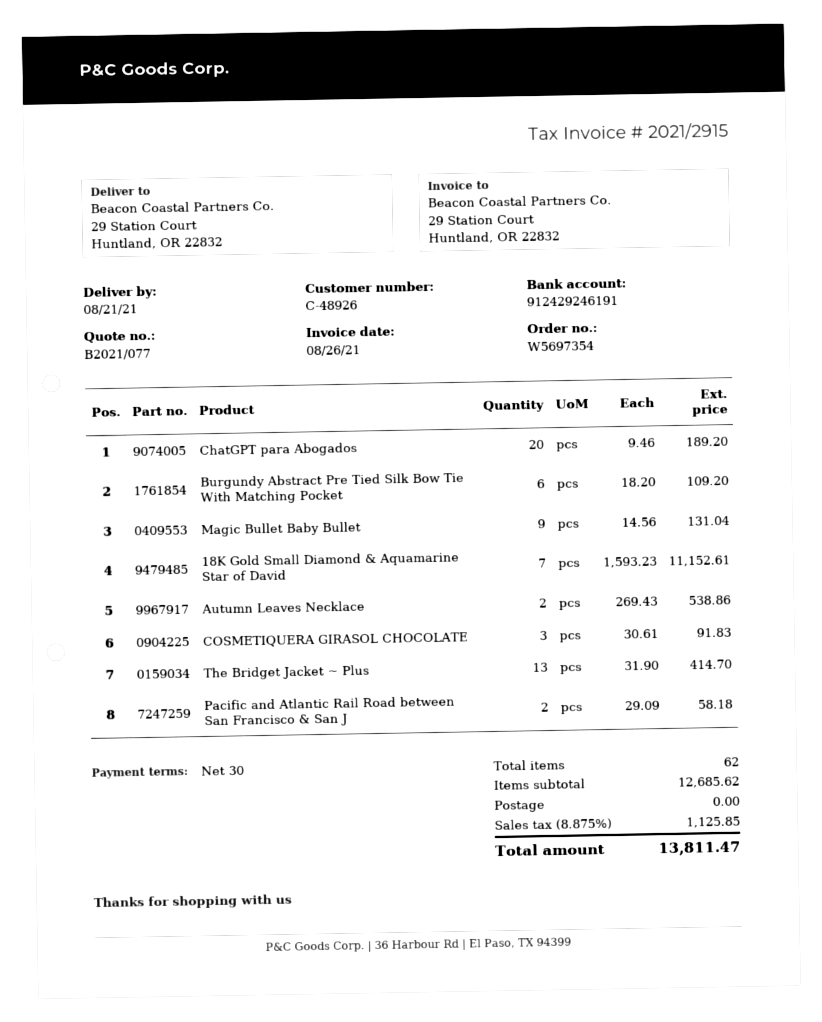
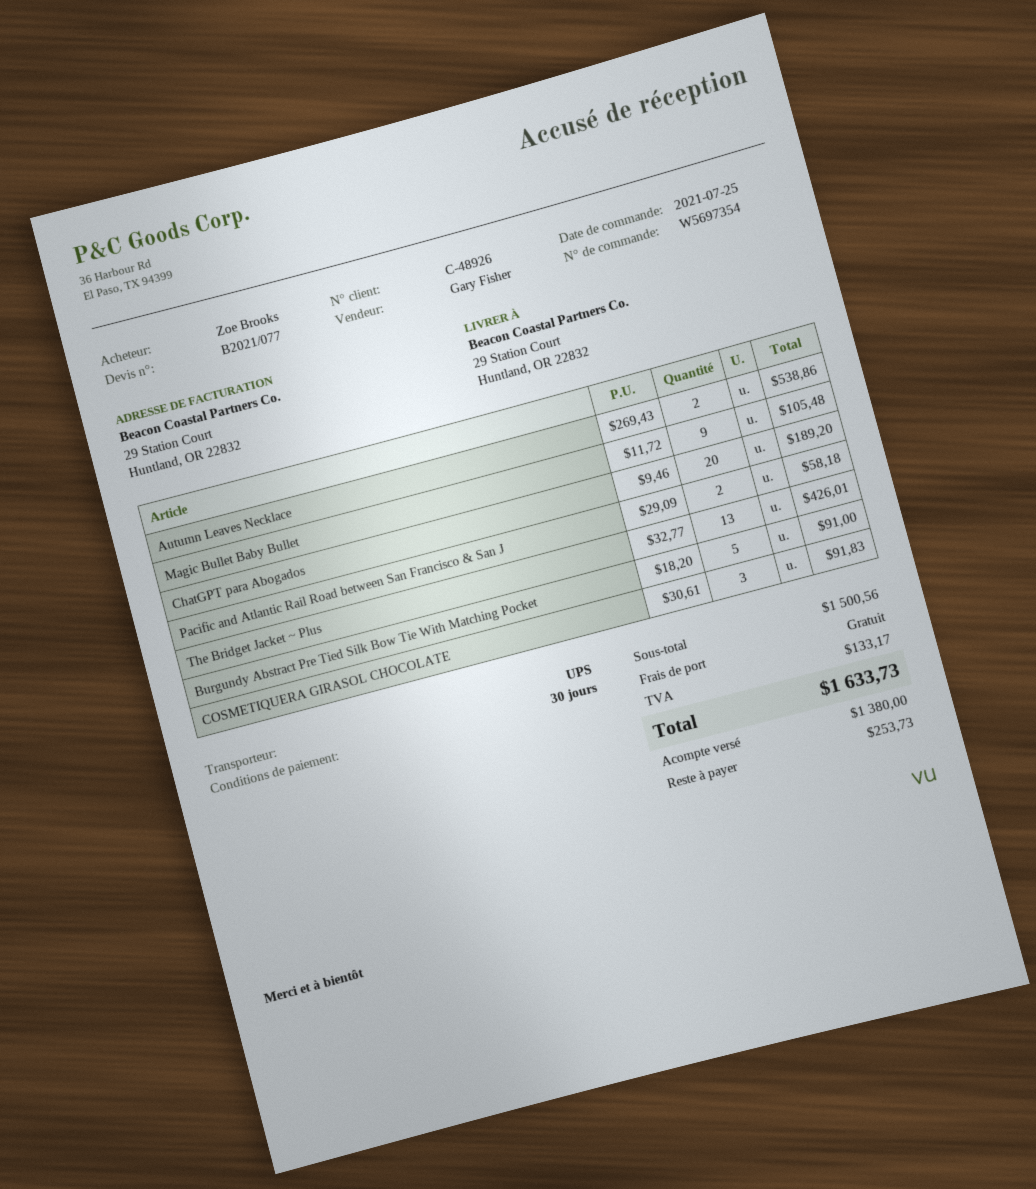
Burgundy Abstract Pre Tied Silk Bow Tie With Matching Pocket: 6 x 18.20 = 109.20 -> 5 x 18.20 = 91.00
Magic Bullet Baby Bullet: 9 x 14.56 = 131.04 -> 9 x 11.72 = 105.48
18K Gold Small Diamond & Aquamarine Star of David: 7 x 1593.23 = 11152.61 -> none
The Bridget Jacket ~ Plus: 13 x 31.90 = 414.70 -> 13 x 32.77 = 426.01
subtotal: 12685.62 -> 1500.56
tax: 1125.85 -> 133.17
total: 13811.47 -> 1633.73

